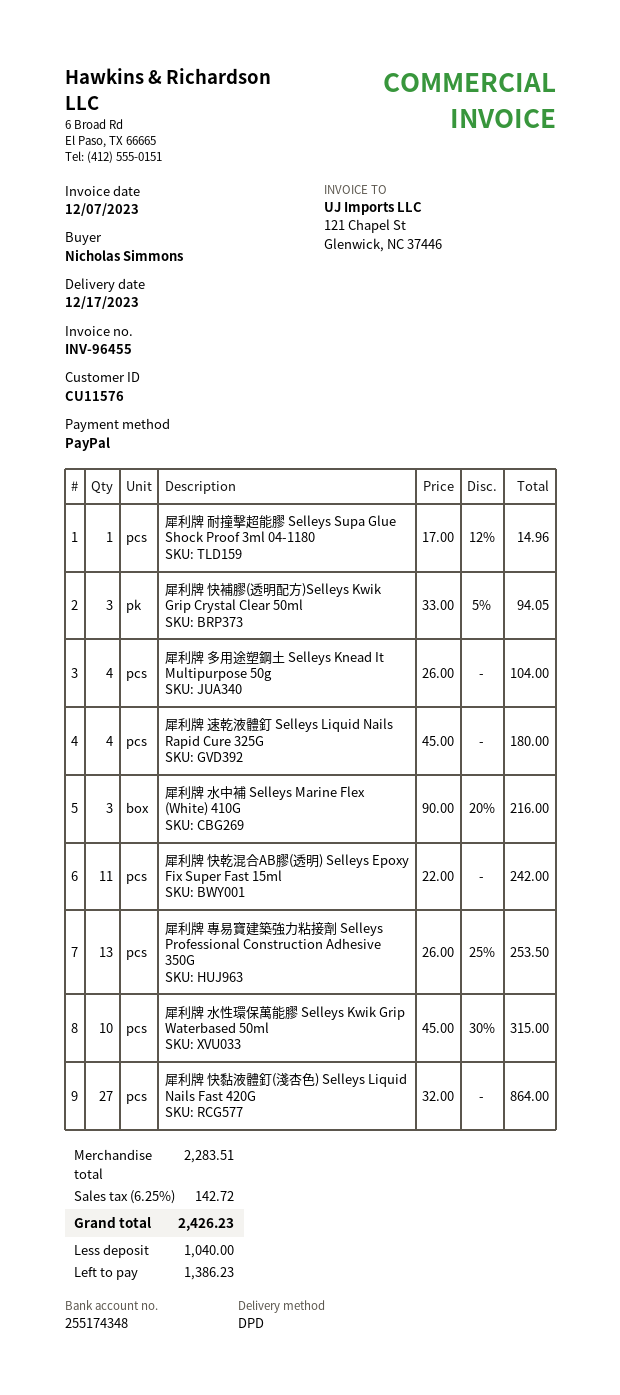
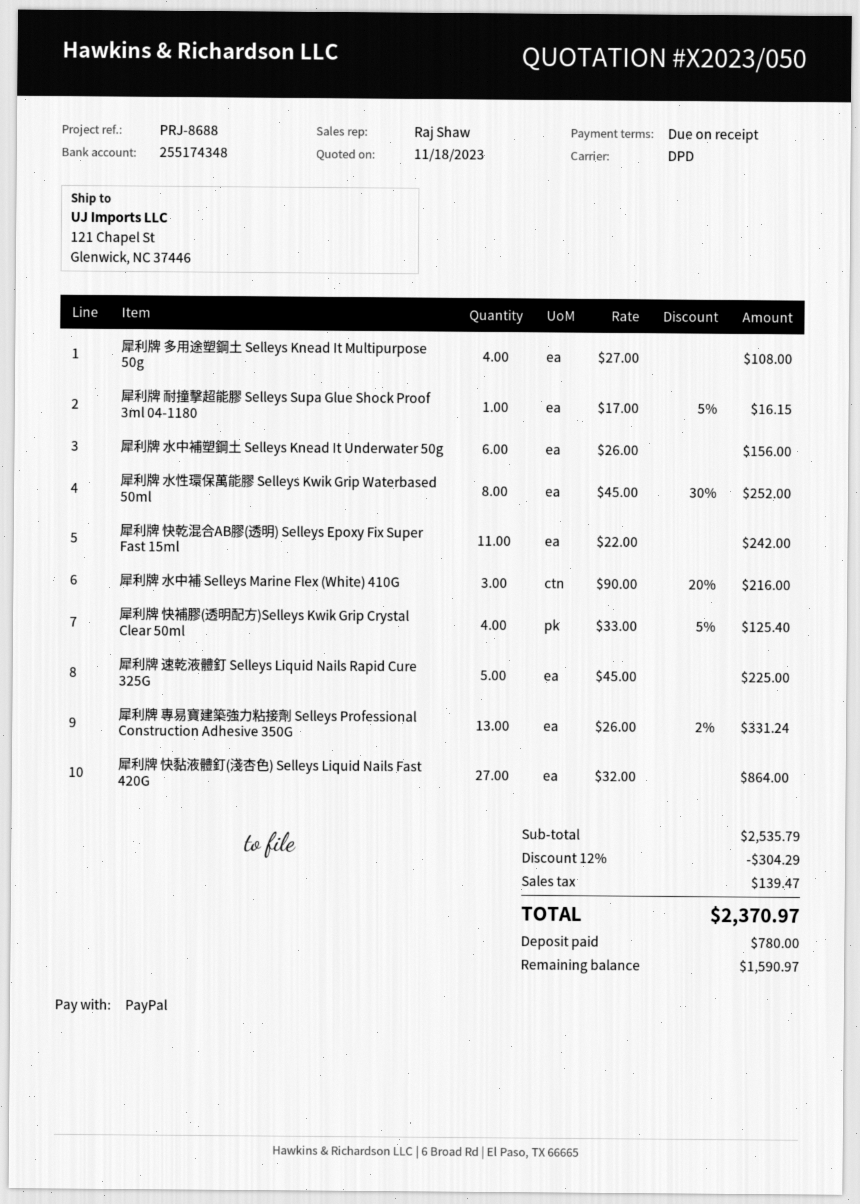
犀利牌 耐撞擊超能膠 Selleys Supa Glue Shock Proof 3ml 04-1180: 1 x 17.00 - 12% = 14.96 -> 1 x 17.00 - 5% = 16.15
犀利牌 快補膠(透明配方)Selleys Kwik Grip Crystal Clear 50ml: 3 x 33.00 - 5% = 94.05 -> 4 x 33.00 - 5% = 125.40
犀利牌 多用途塑鋼土 Selleys Knead It Multipurpose 50g: 4 x 26.00 = 104.00 -> 4 x 27.00 = 108.00
犀利牌 速乾液體釘 Selleys Liquid Nails Rapid Cure 325G: 4 x 45.00 = 180.00 -> 5 x 45.00 = 225.00
犀利牌 專易寶建築強力粘接劑 Selleys Professional Construction Adhesive 350G: 13 x 26.00 - 25% = 253.50 -> 13 x 26.00 - 2% = 331.24
犀利牌 水性環保萬能膠 Selleys Kwik Grip Waterbased 50ml: 10 x 45.00 - 30% = 315.00 -> 8 x 45.00 - 30% = 252.00
犀利牌 水中補塑鋼土 Selleys Knead It Underwater 50g: none -> 6 x 26.00 = 156.00
subtotal: 2283.51 -> 2535.79
discount: none -> 12% = 304.29
tax: 142.72 -> 139.47
total: 2426.23 -> 2370.97
deposit: 1040.00 -> 780.00
balance: 1386.23 -> 1590.97

